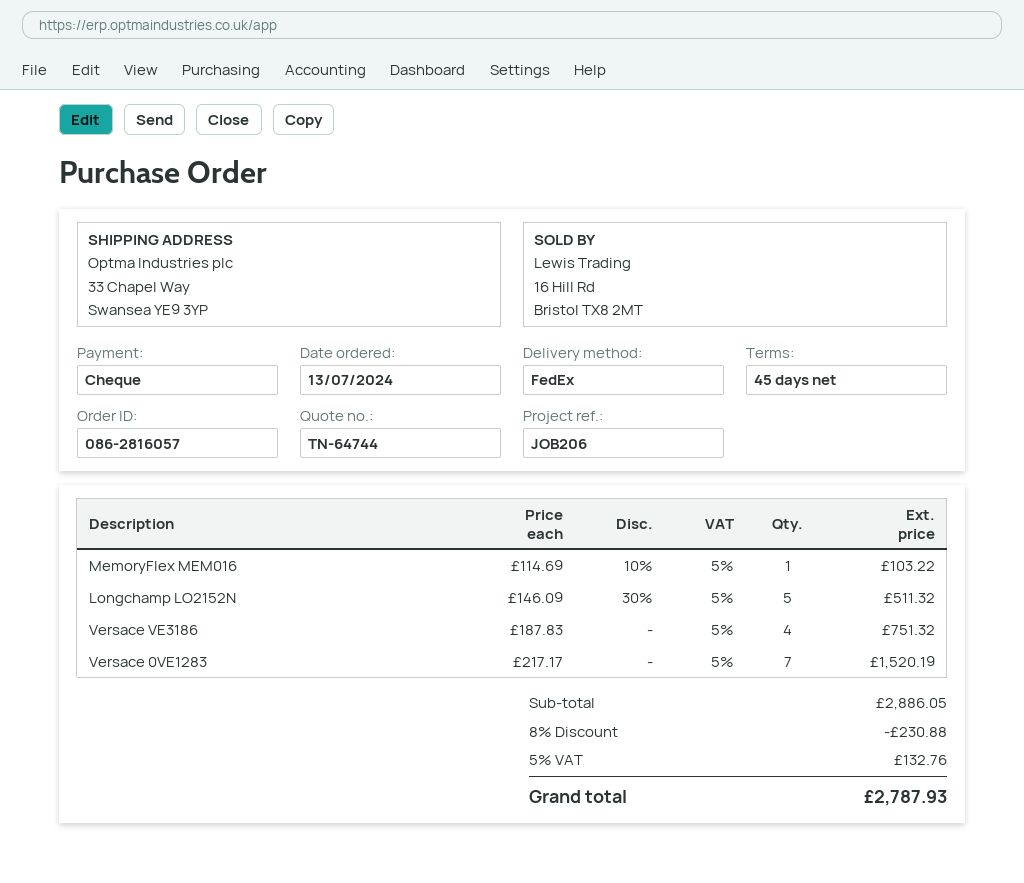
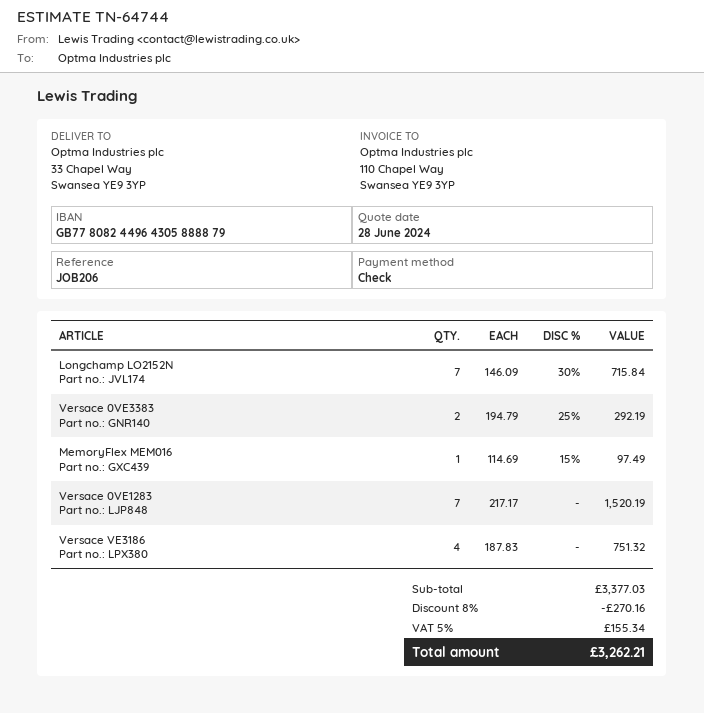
MemoryFlex MEM016: 1 x 114.69 - 10% = 103.22 -> 1 x 114.69 - 15% = 97.49
Longchamp LO2152N: 5 x 146.09 - 30% = 511.32 -> 7 x 146.09 - 30% = 715.84
Versace 0VE3383: none -> 2 x 194.79 - 25% = 292.19
subtotal: 2886.05 -> 3377.03
discount: 8% = 230.88 -> 8% = 270.16
tax: 5% = 132.76 -> 5% = 155.34
total: 2787.93 -> 3262.21

